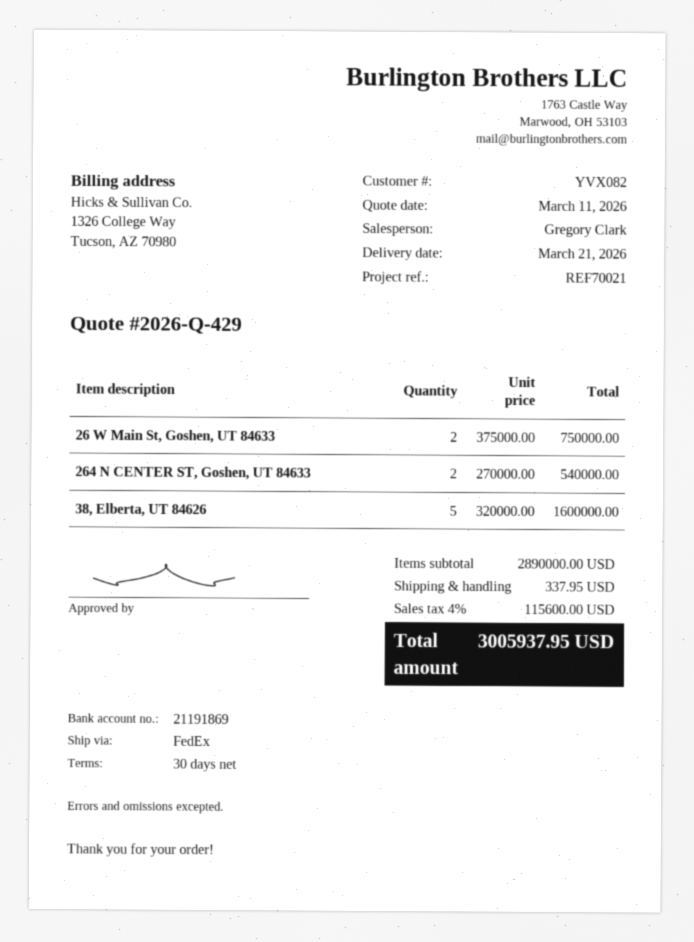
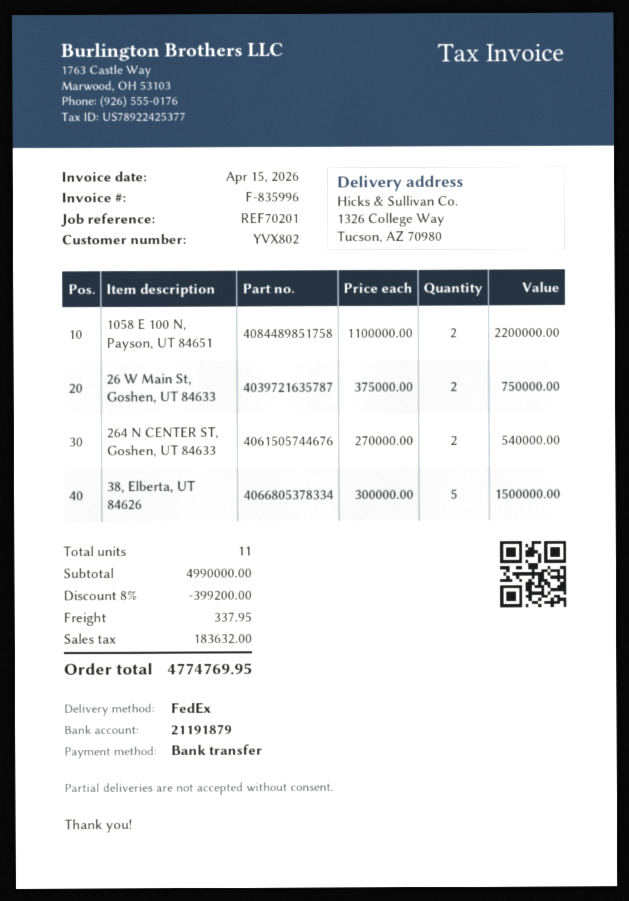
customer number: YVX082 -> YVX802
reference: REF70021 -> REF70201
bank account: 21191869 -> 21191879
38, Elberta, UT 84626: 5 x 320000.00 = 1600000.00 -> 5 x 300000.00 = 1500000.00
1058 E 100 N, Payson, UT 84651: none -> 2 x 1100000.00 = 2200000.00
subtotal: 2890000.00 -> 4990000.00
discount: none -> 8% = 399200.00
tax: 115600.00 -> 183632.00
total: 3005937.95 -> 4774769.95

